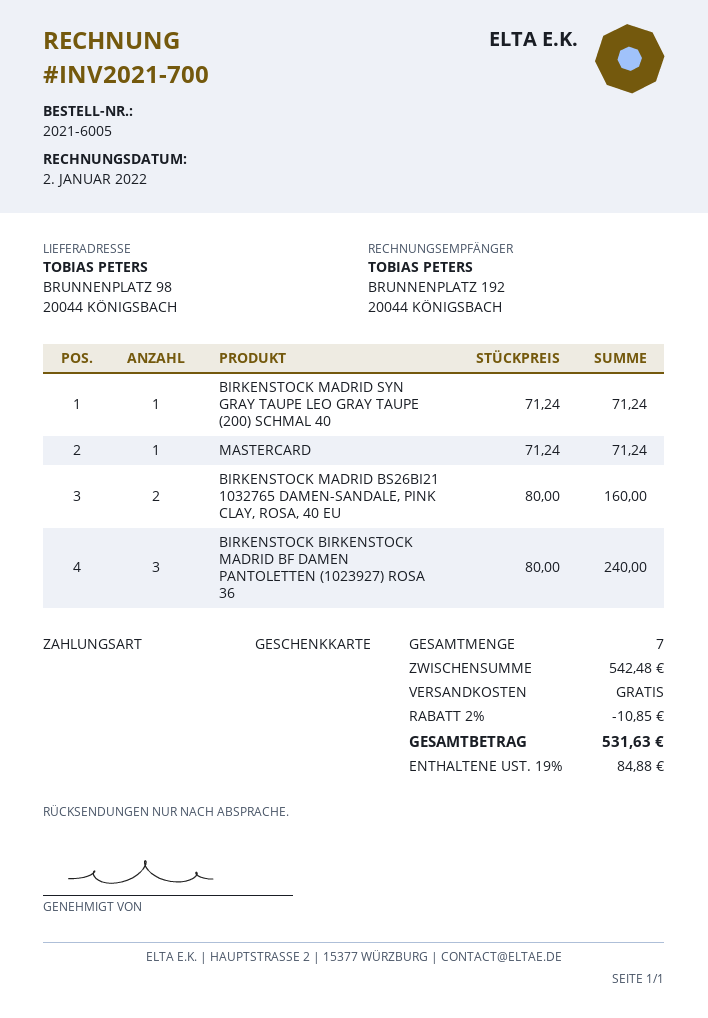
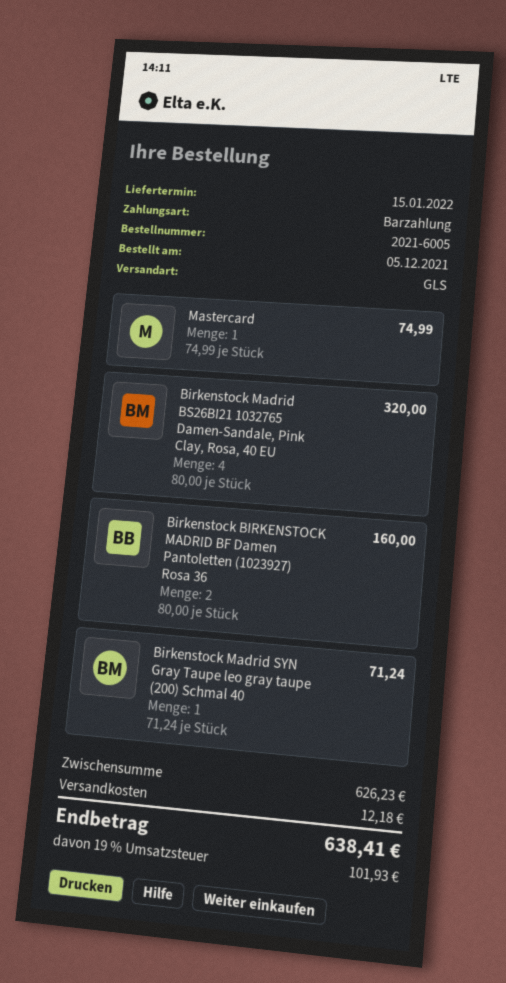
payment method: gift card -> cash
MASTERCARD: 1 x 71.24 = 71.24 -> 1 x 74.99 = 74.99
BIRKENSTOCK MADRID BS26BI21 1032765 DAMEN-SANDALE, PINK CLAY, ROSA, 40 EU: 2 x 80.00 = 160.00 -> 4 x 80.00 = 320.00
BIRKENSTOCK BIRKENSTOCK MADRID BF DAMEN PANTOLETTEN (1023927) ROSA 36: 3 x 80.00 = 240.00 -> 2 x 80.00 = 160.00
subtotal: 542.48 -> 626.23
discount: 2% = 10.85 -> none
shipping: 0.00 -> 12.18
tax: 19% = 84.88 -> 19% = 101.93
total: 531.63 -> 638.41

